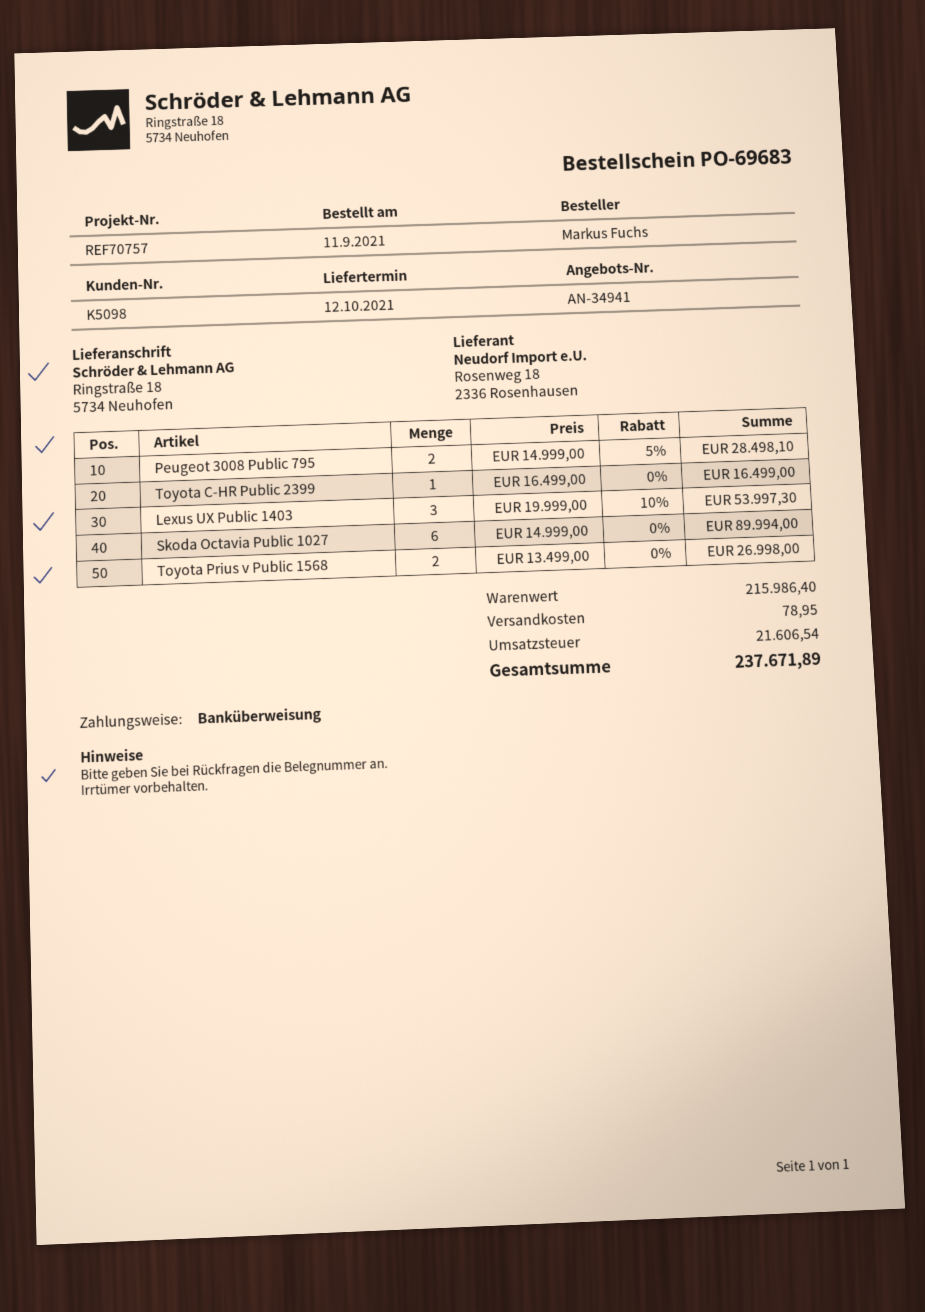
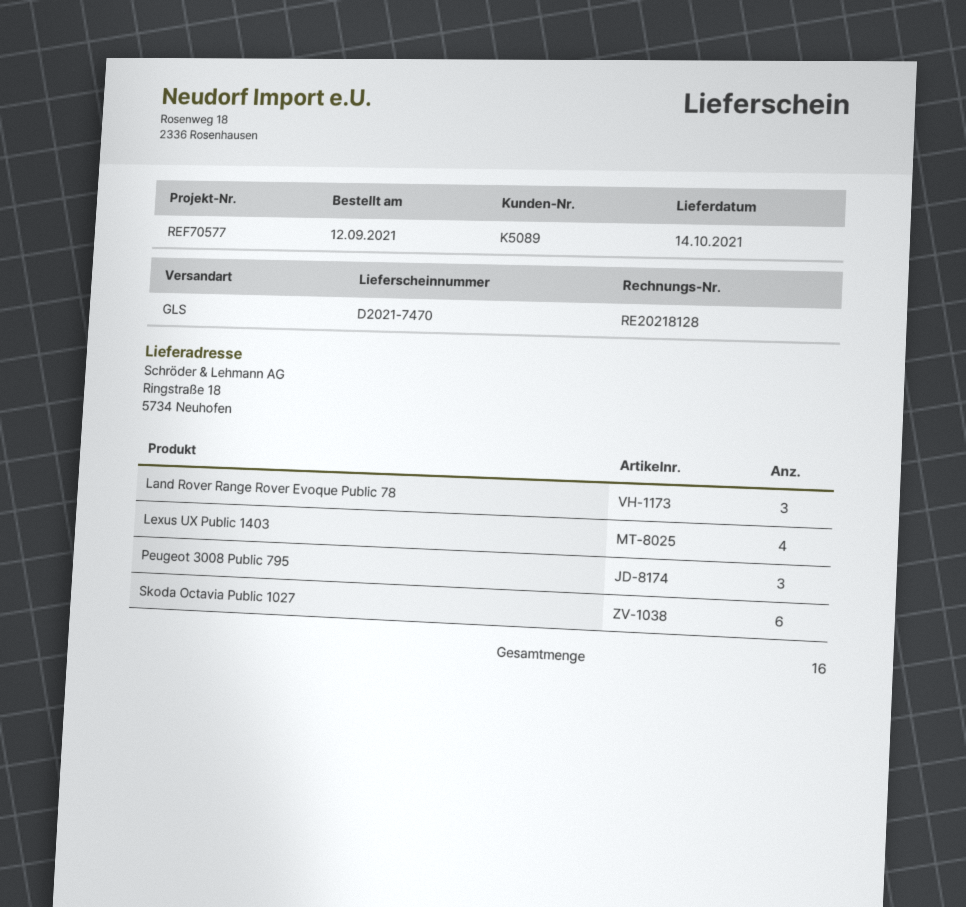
order date: 2021-09-11 -> 2021-09-12
delivery date: 2021-10-12 -> 2021-10-14
customer number: K5098 -> K5089
reference: REF70757 -> REF70577
Peugeot 3008 Public 795: 2 -> 3
Toyota C-HR Public 2399: 1 -> none
Lexus UX Public 1403: 3 -> 4
Toyota Prius v Public 1568: 2 -> none
Land Rover Range Rover Evoque Public 78: none -> 3

